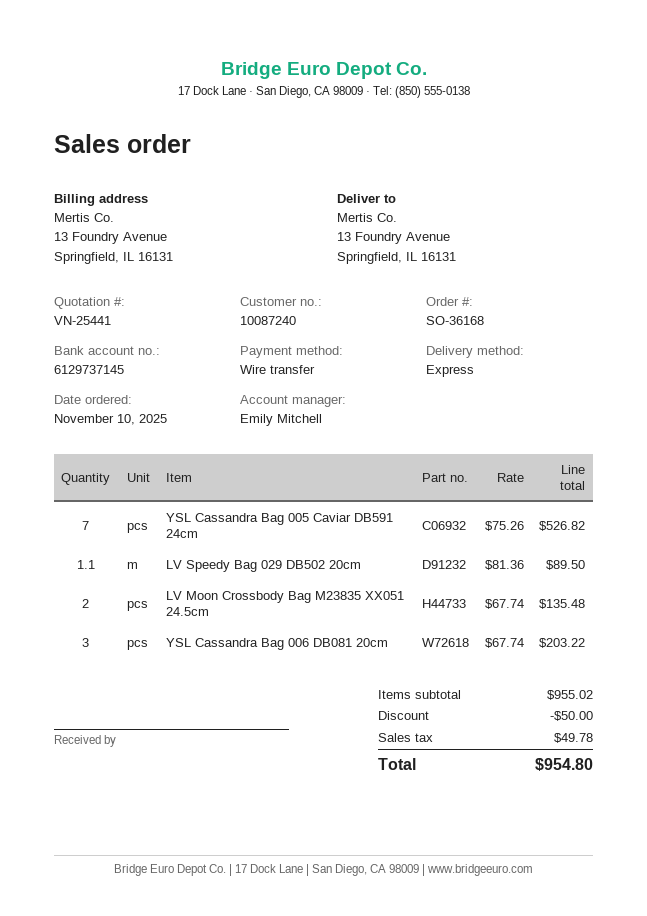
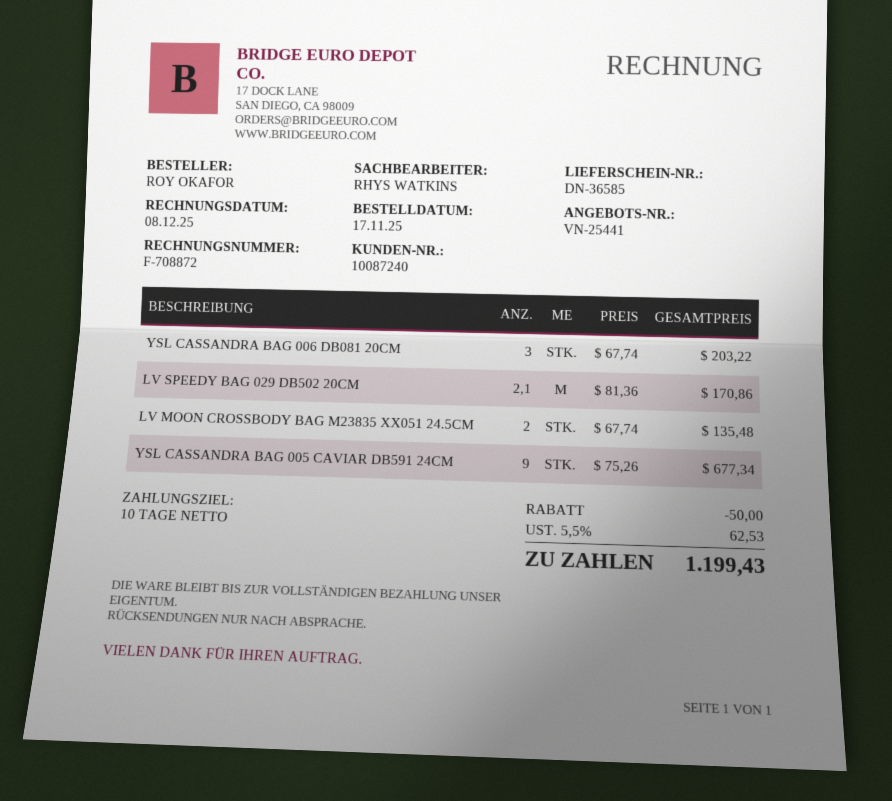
order date: 2025-11-10 -> 2025-11-17
sales rep: Emily Mitchell -> RHYS WATKINS
YSL Cassandra Bag 005 Caviar DB591 24cm: 7 x 75.26 = 526.82 -> 9 x 75.26 = 677.34
LV Speedy Bag 029 DB502 20cm: 1.1 x 81.36 = 89.50 -> 2.1 x 81.36 = 170.86
tax: 49.78 -> 62.53
total: 954.80 -> 1199.43

